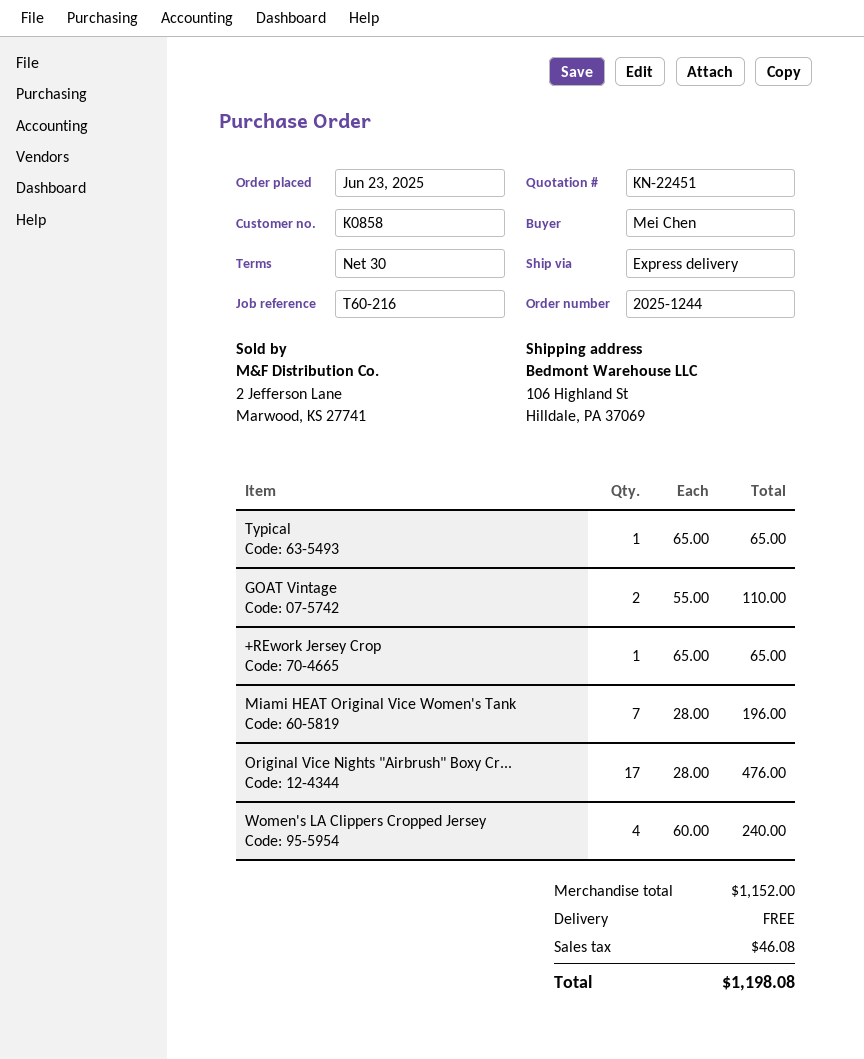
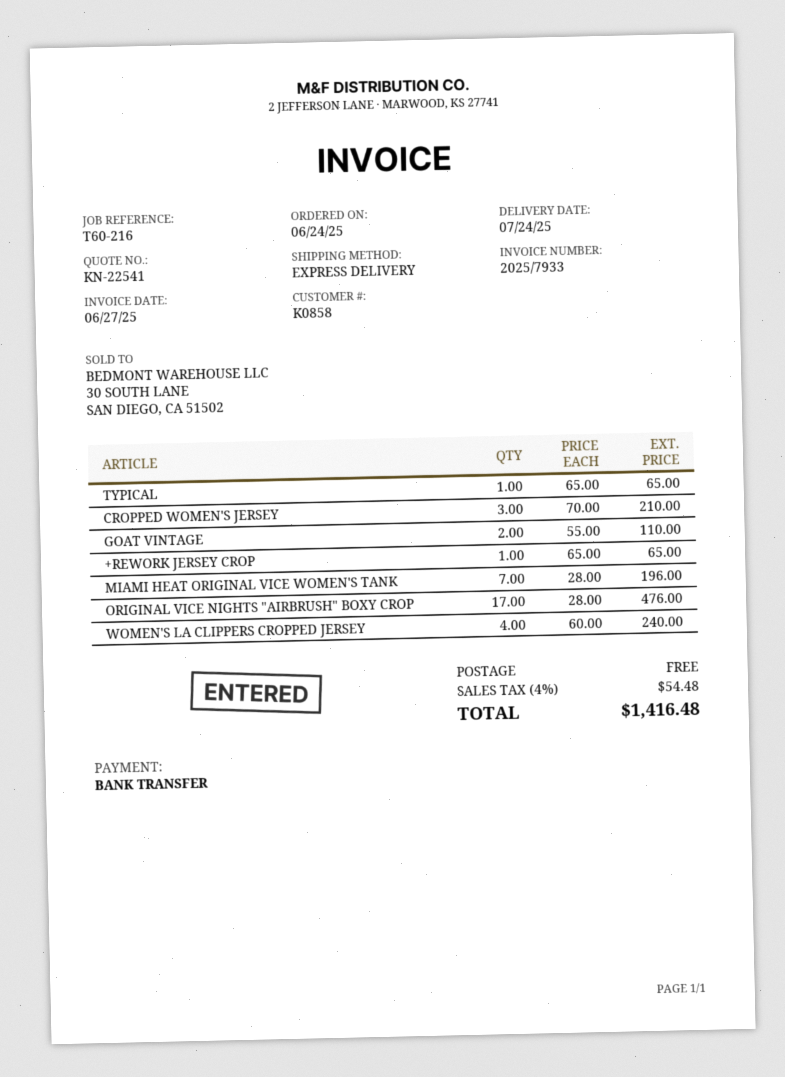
quote number: KN-22451 -> KN-22541
order date: 2025-06-23 -> 2025-06-24
CROPPED WOMEN'S JERSEY: none -> 3 x 70.00 = 210.00
tax: 46.08 -> 54.48
total: 1198.08 -> 1416.48

